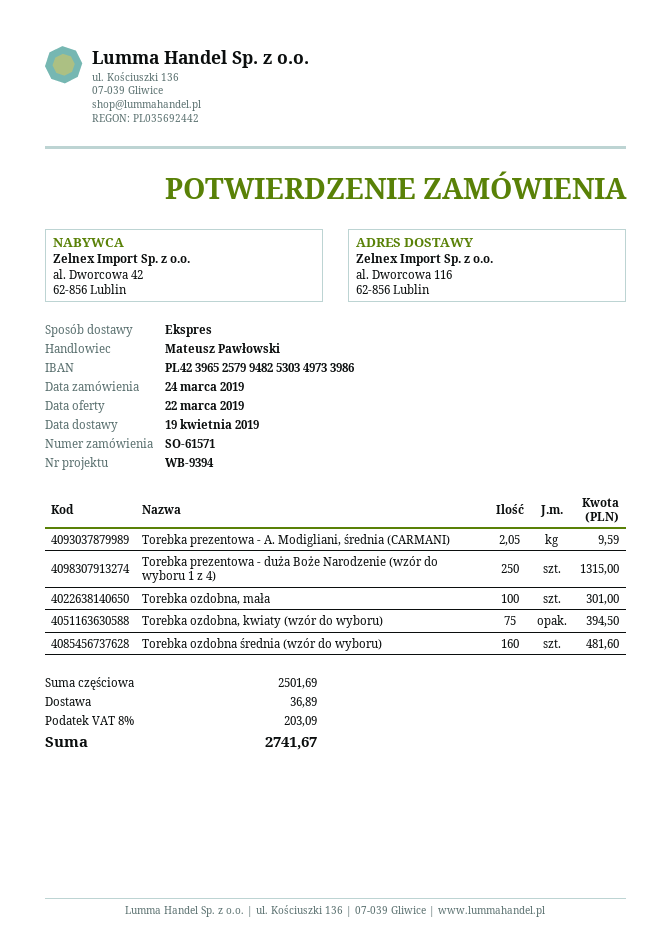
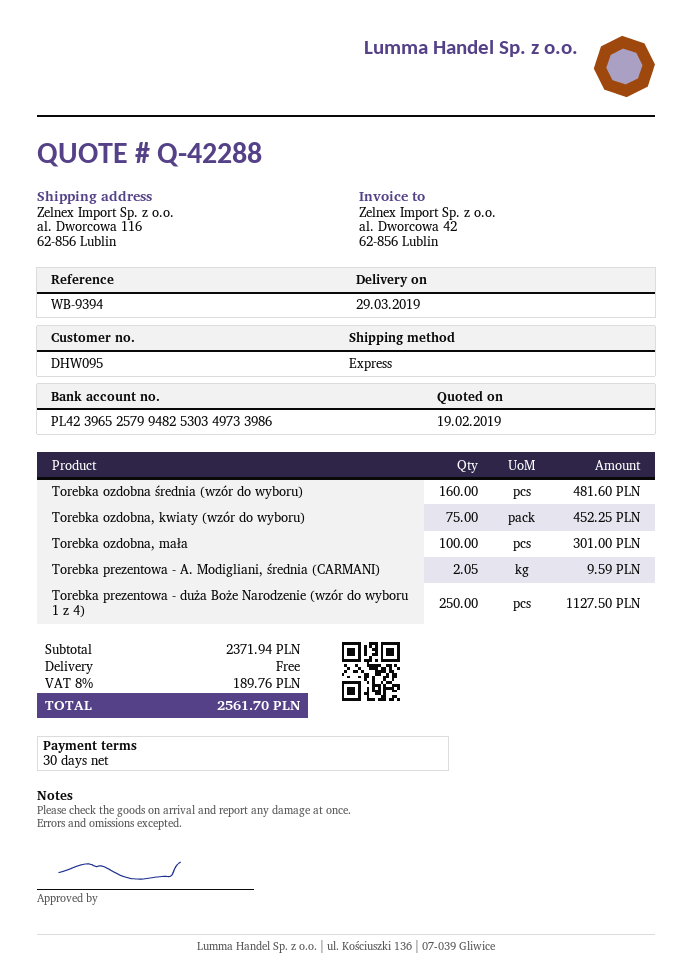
quote date: 2019-03-22 -> 2019-02-19
delivery date: 2019-04-19 -> 2019-03-29
Torebka prezentowa - duża Boże Narodzenie (wzór do wyboru 1 z 4): 250 for 1315.00 -> 250 for 1127.50
Torebka ozdobna, kwiaty (wzór do wyboru): 75 for 394.50 -> 75 for 452.25
subtotal: 2501.69 -> 2371.94
shipping: 36.89 -> 0.00
tax: 8% = 203.09 -> 8% = 189.76
total: 2741.67 -> 2561.70

